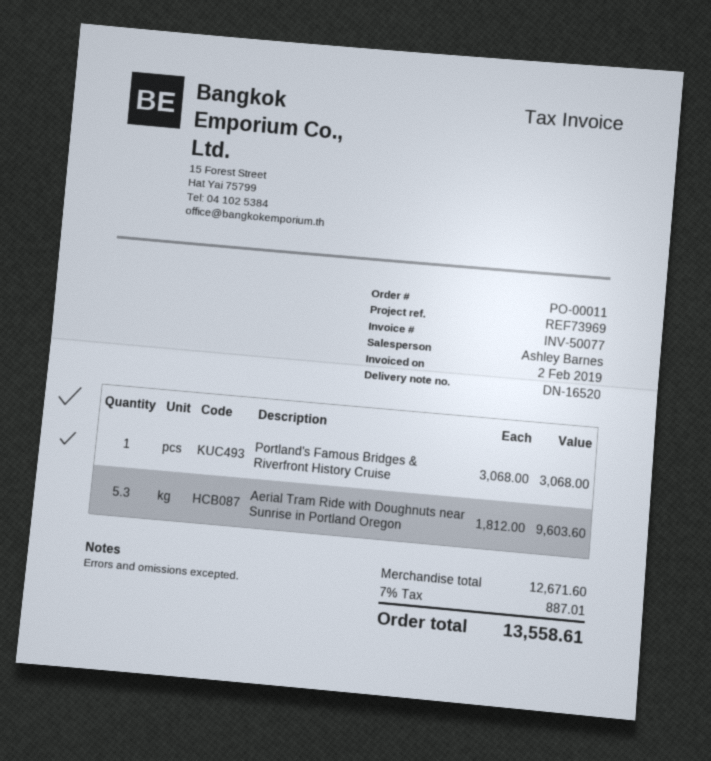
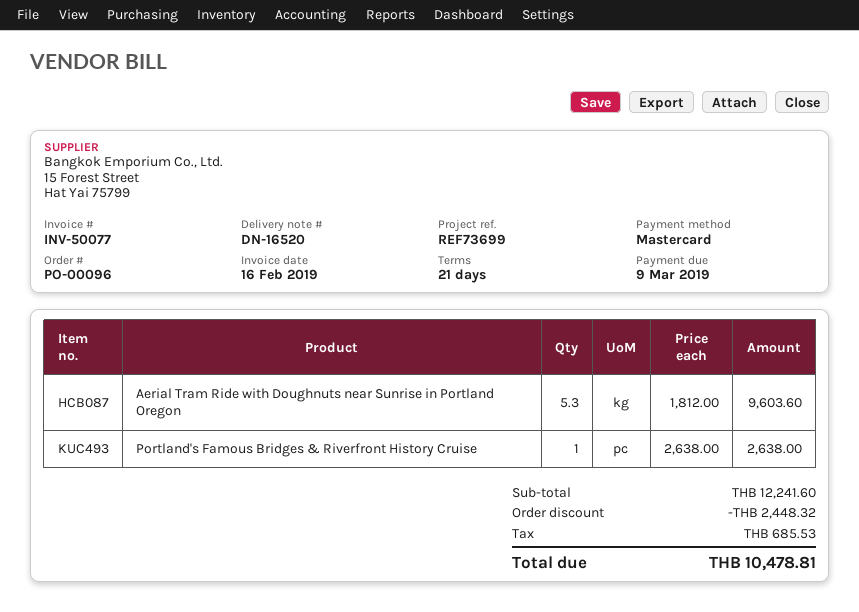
order number: PO-00011 -> PO-00096
invoice date: 2019-02-02 -> 2019-02-16
reference: REF73969 -> REF73699
Portland's Famous Bridges & Riverfront History Cruise: 1 x 3068.00 = 3068.00 -> 1 x 2638.00 = 2638.00
subtotal: 12671.60 -> 12241.60
discount: none -> 2448.32
tax: 887.01 -> 685.53
total: 13558.61 -> 10478.81

